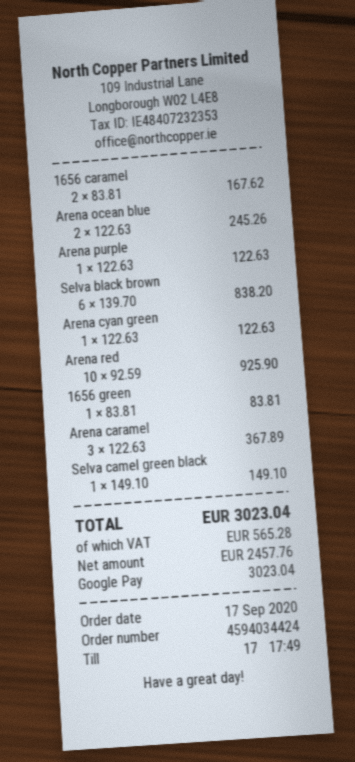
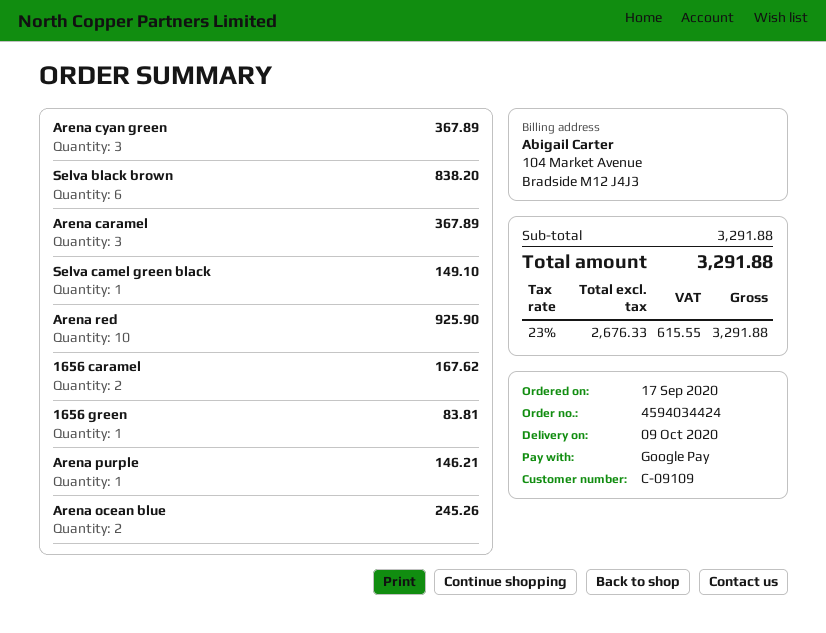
Arena purple: 1 for 122.63 -> 1 for 146.21
Arena cyan green: 1 for 122.63 -> 3 for 367.89
net: 2457.76 -> 2676.33
tax: 565.28 -> 615.55
total: 3023.04 -> 3291.88

